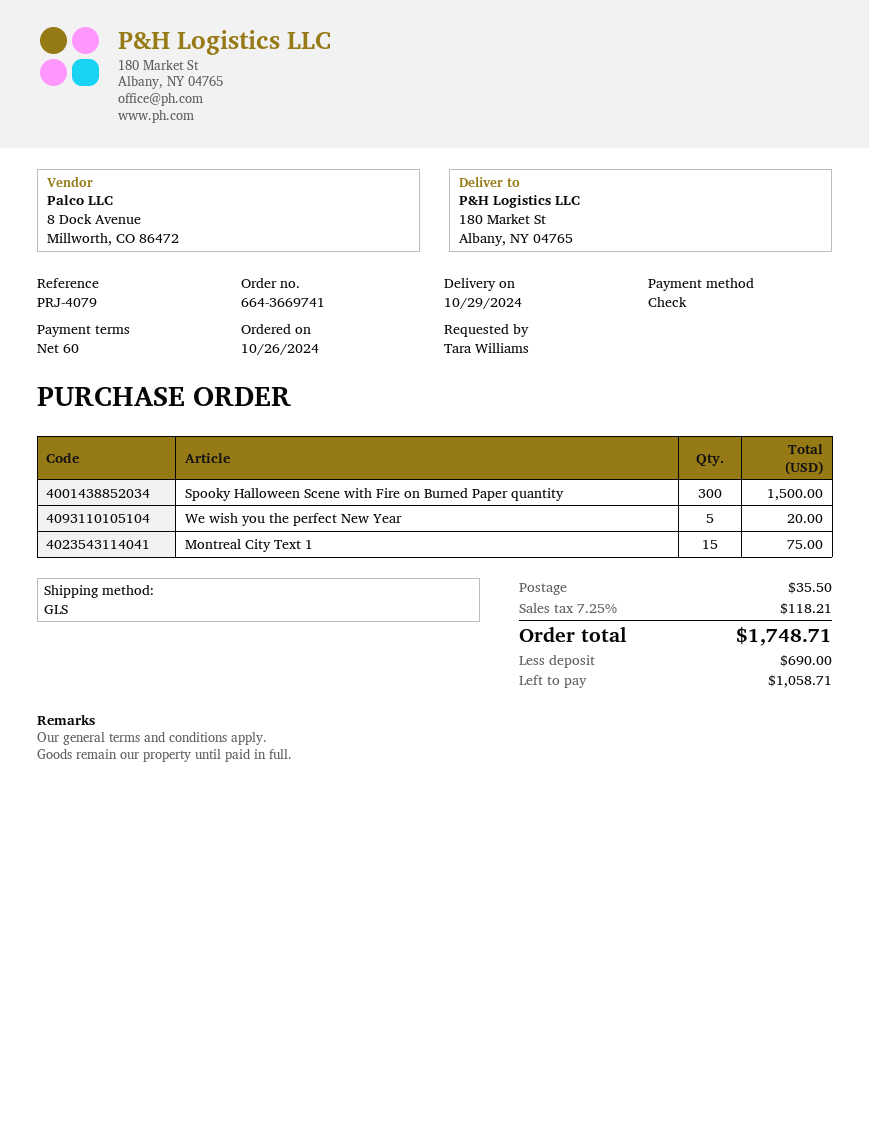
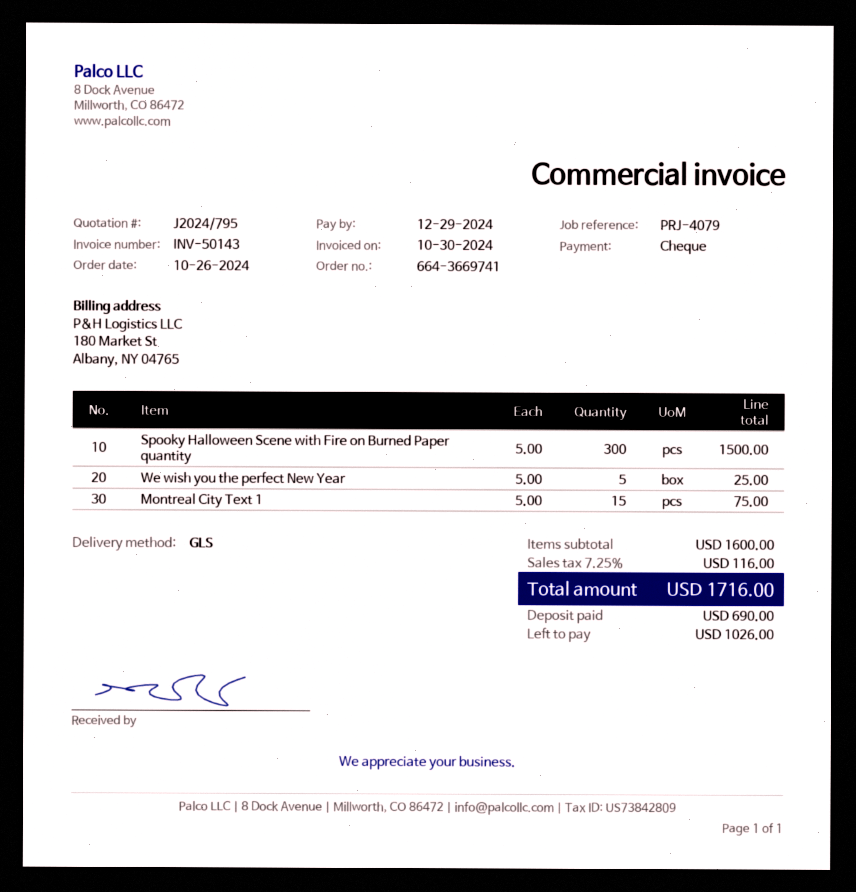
We wish you the perfect New Year: 5 for 20.00 -> 5 for 25.00
shipping: 35.50 -> none
tax: 7.25% = 118.21 -> 7.25% = 116.00
total: 1748.71 -> 1716.00
balance: 1058.71 -> 1026.00

